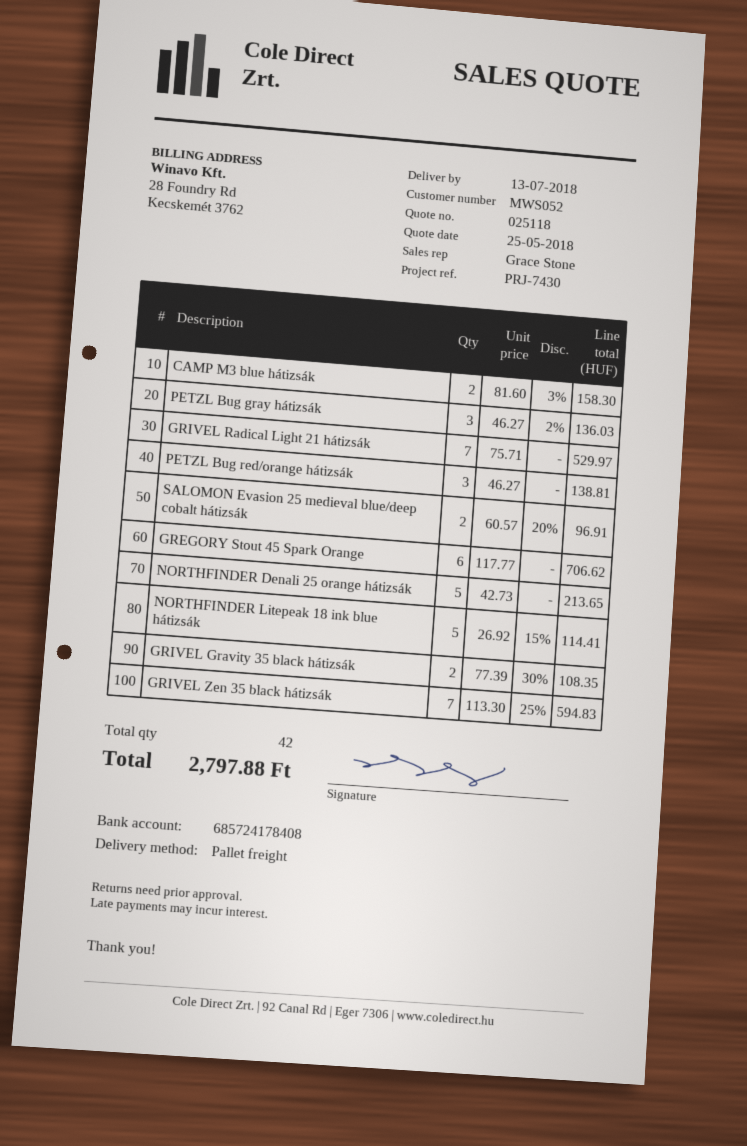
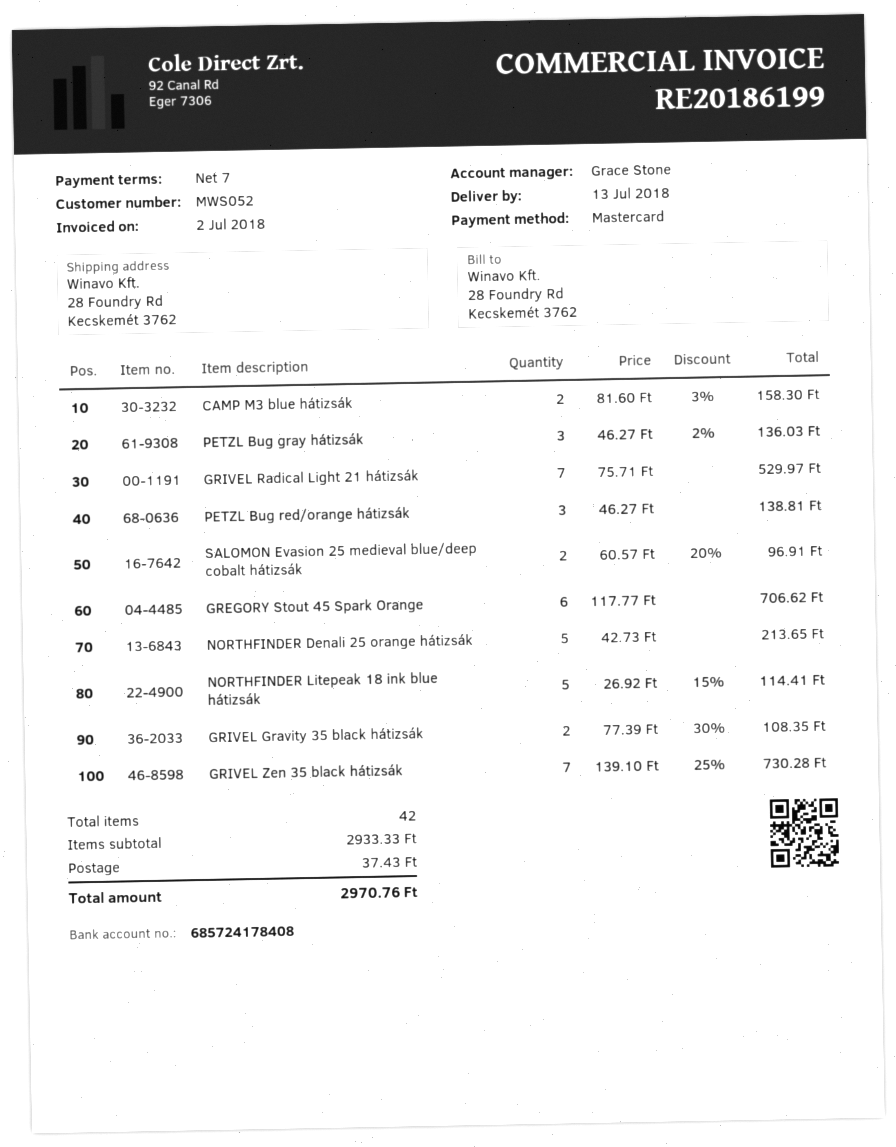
GRIVEL Zen 35 black hátizsák: 7 x 113.30 - 25% = 594.83 -> 7 x 139.10 - 25% = 730.28
shipping: none -> 37.43
total: 2797.88 -> 2970.76

